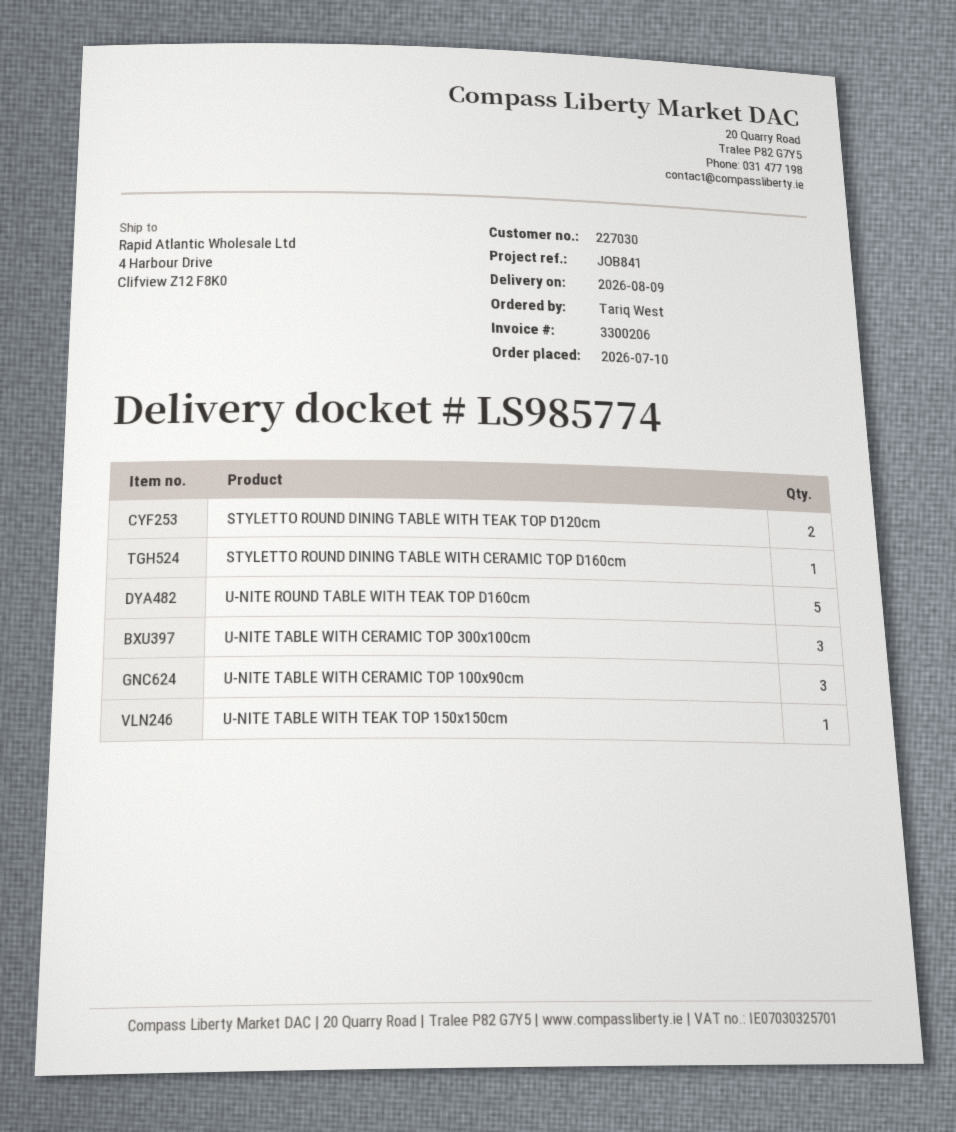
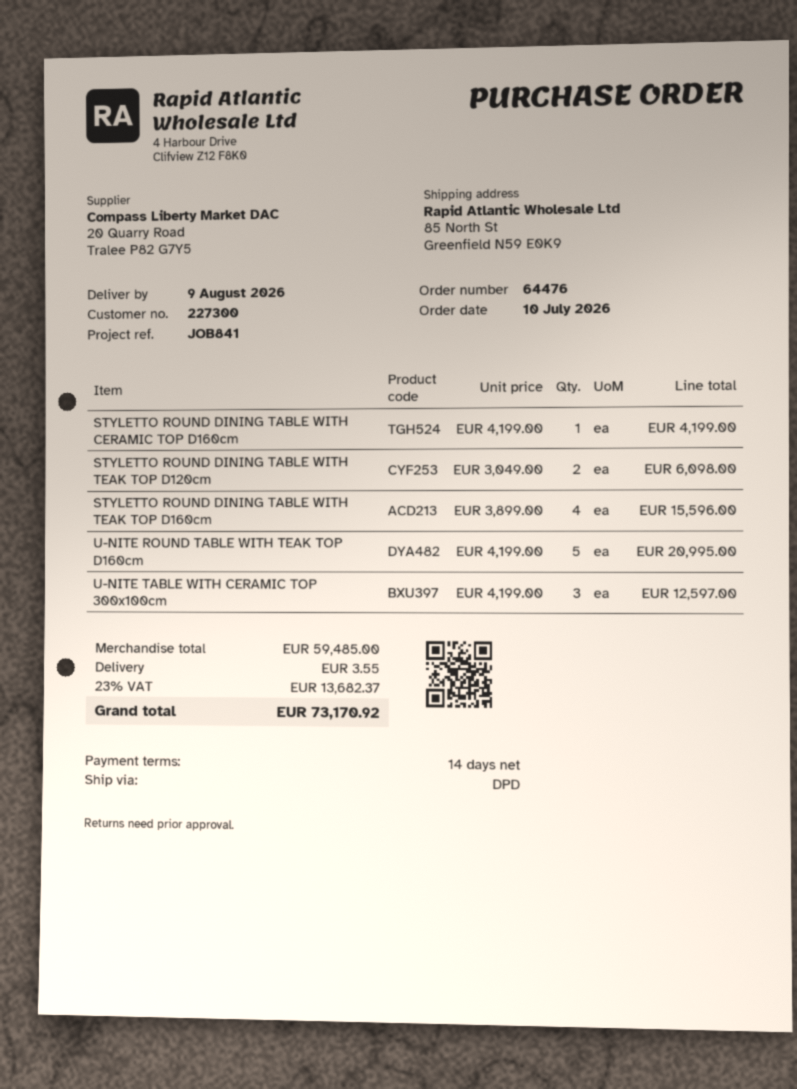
customer number: 227030 -> 227300
ship to: 4 Harbour Drive, Clifview Z12 F8K0 -> 85 North St, Greenfield N59 E0K9
U-NITE TABLE WITH CERAMIC TOP 100x90cm: 3 -> none
U-NITE TABLE WITH TEAK TOP 150x150cm: 1 -> none
STYLETTO ROUND DINING TABLE WITH TEAK TOP D160cm: none -> 4

